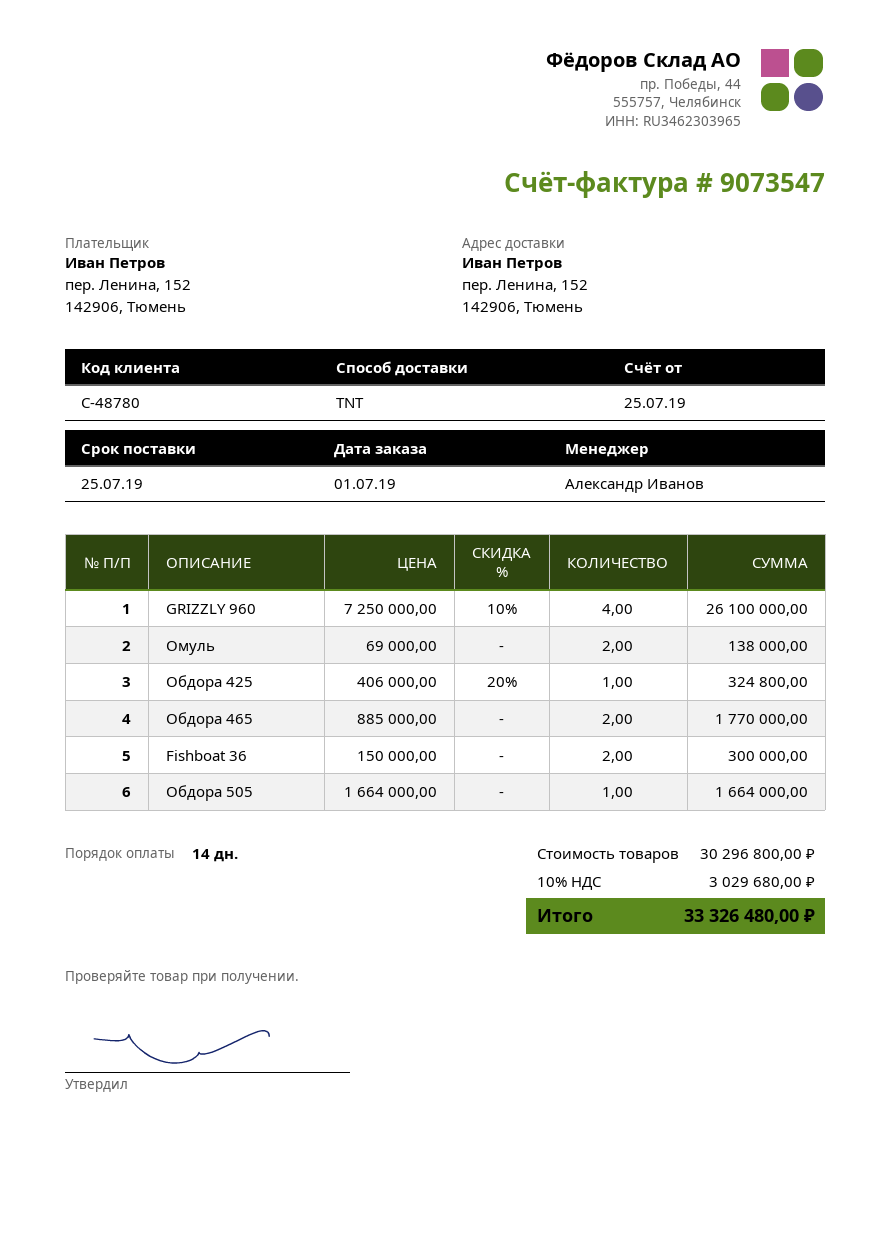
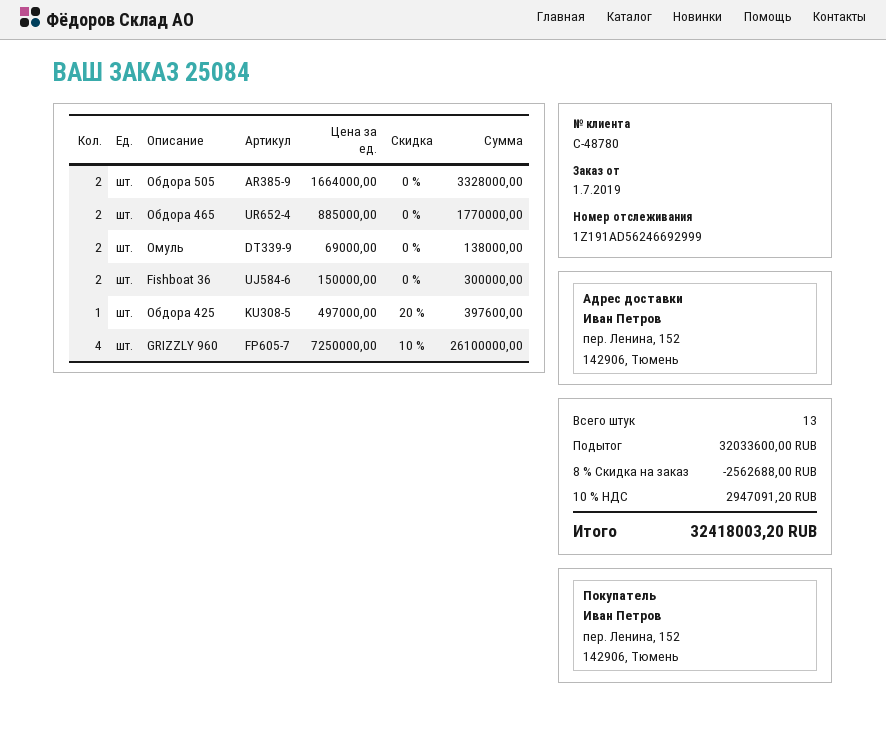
Обдора 425: 1 x 406000.00 - 20% = 324800.00 -> 1 x 497000.00 - 20% = 397600.00
Обдора 505: 1 x 1664000.00 = 1664000.00 -> 2 x 1664000.00 = 3328000.00
subtotal: 30296800.00 -> 32033600.00
discount: none -> 8% = 2562688.00
tax: 10% = 3029680.00 -> 10% = 2947091.20
total: 33326480.00 -> 32418003.20

